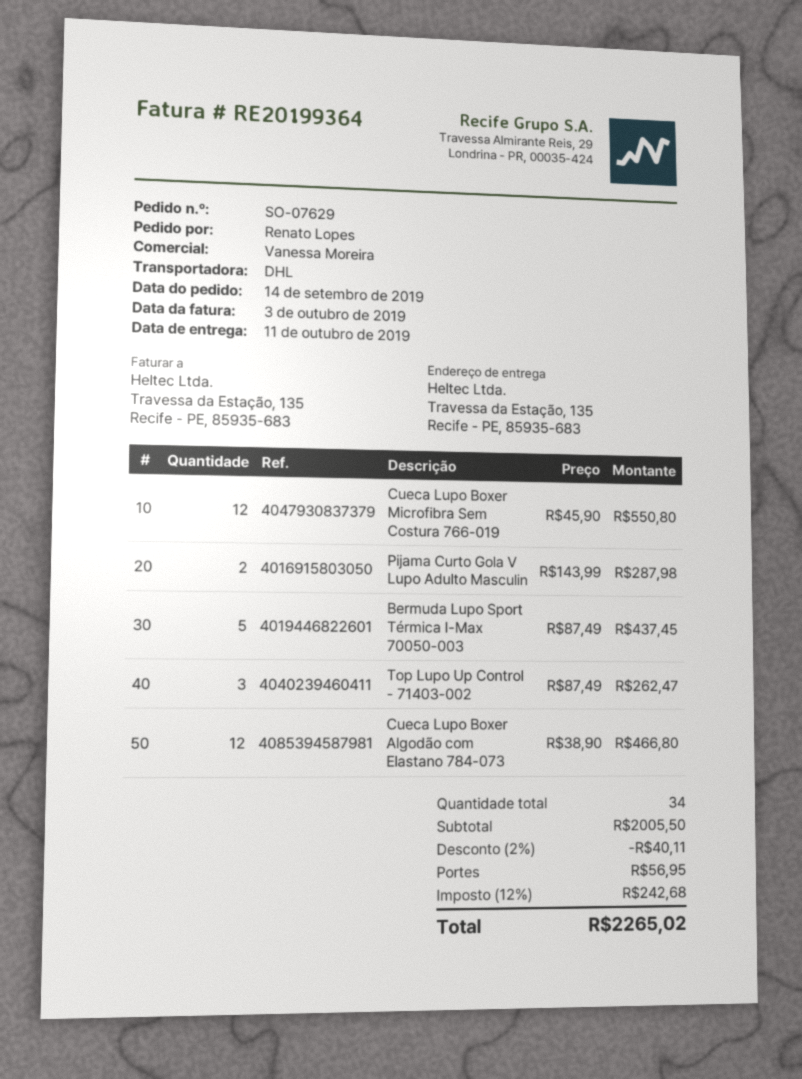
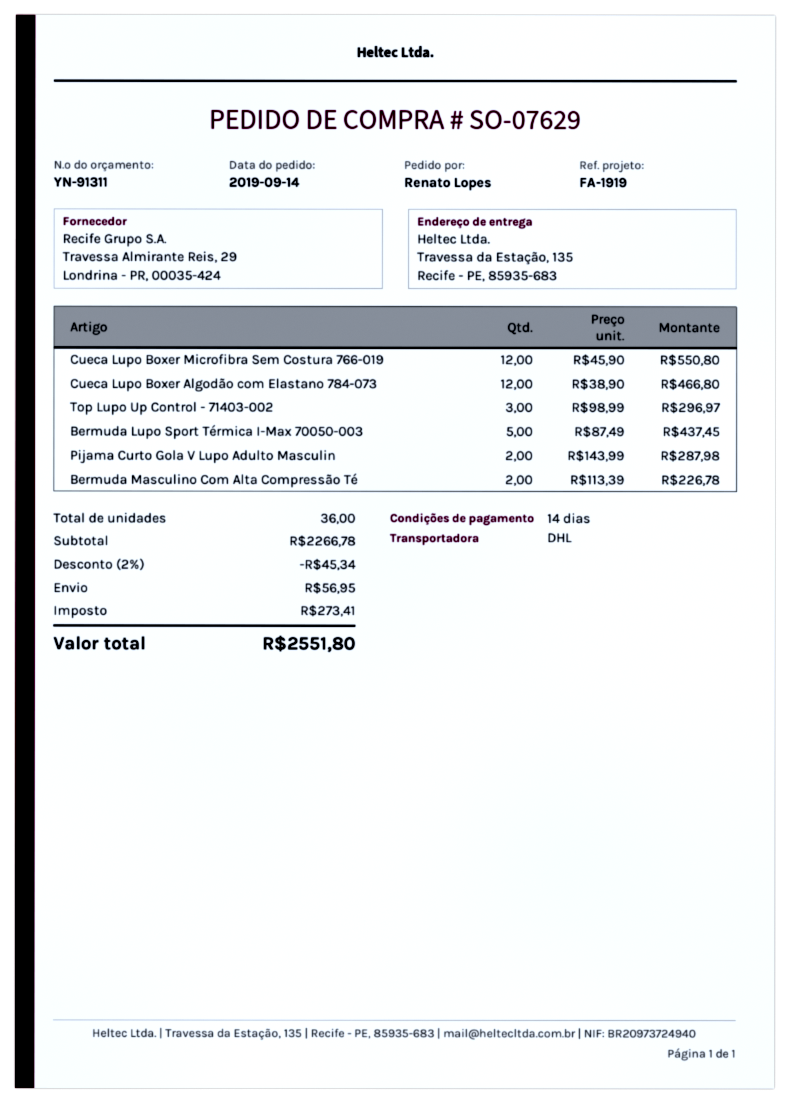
Top Lupo Up Control - 71403-002: 3 x 87.49 = 262.47 -> 3 x 98.99 = 296.97
Bermuda Masculino Com Alta Compressão Té: none -> 2 x 113.39 = 226.78
total quantity: 34 -> 36
subtotal: 2005.50 -> 2266.78
discount: 2% = 40.11 -> 2% = 45.34
tax: 242.68 -> 273.41
total: 2265.02 -> 2551.80

